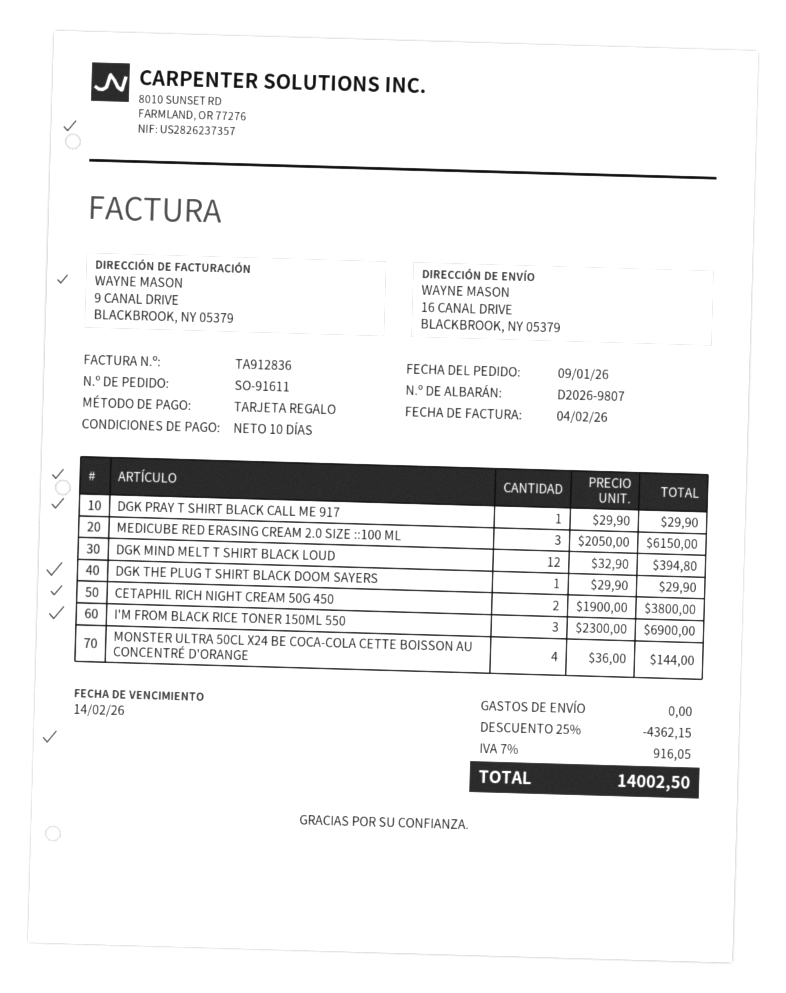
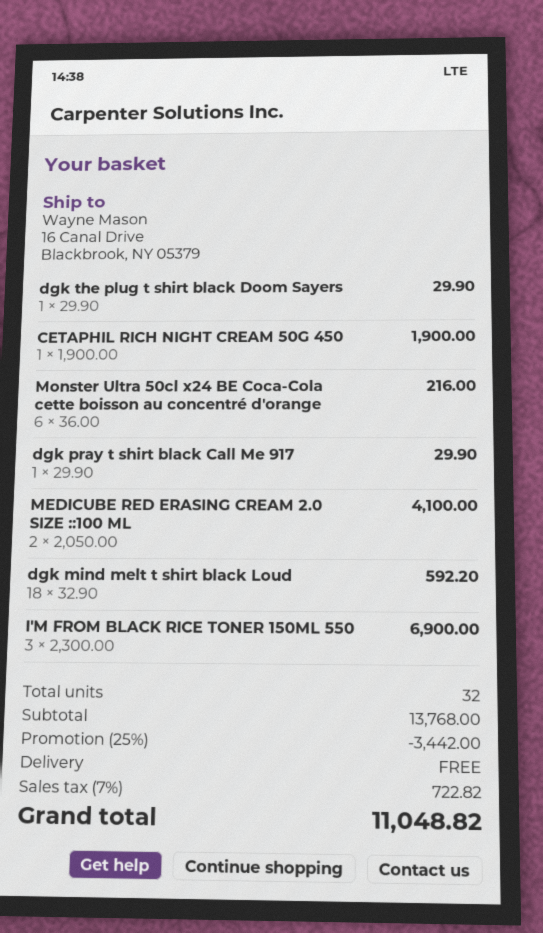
MEDICUBE RED ERASING CREAM 2.0 SIZE ::100 ML: 3 x 2050.00 = 6150.00 -> 2 x 2050.00 = 4100.00
DGK MIND MELT T SHIRT BLACK LOUD: 12 x 32.90 = 394.80 -> 18 x 32.90 = 592.20
CETAPHIL RICH NIGHT CREAM 50G 450: 2 x 1900.00 = 3800.00 -> 1 x 1900.00 = 1900.00
MONSTER ULTRA 50CL X24 BE COCA-COLA CETTE BOISSON AU CONCENTRÉ D'ORANGE: 4 x 36.00 = 144.00 -> 6 x 36.00 = 216.00
discount: 25% = 4362.15 -> 25% = 3442.00
tax: 7% = 916.05 -> 7% = 722.82
total: 14002.50 -> 11048.82

